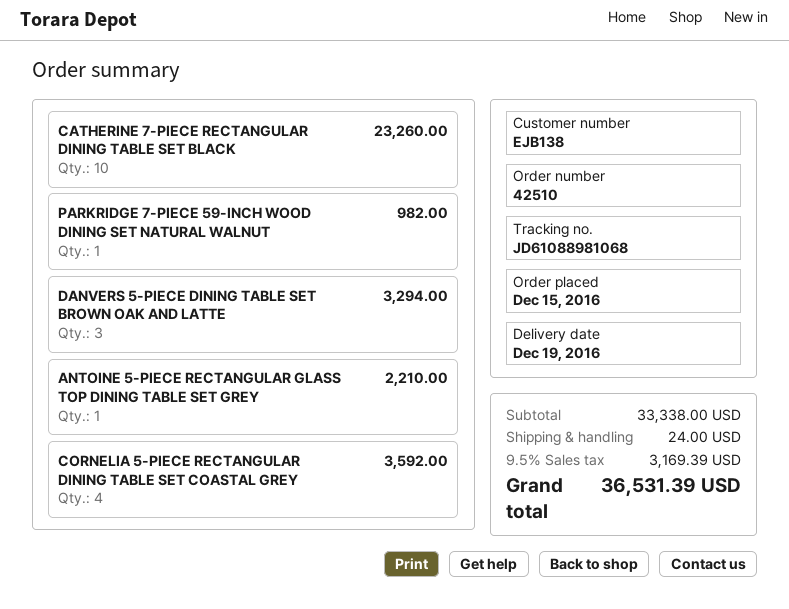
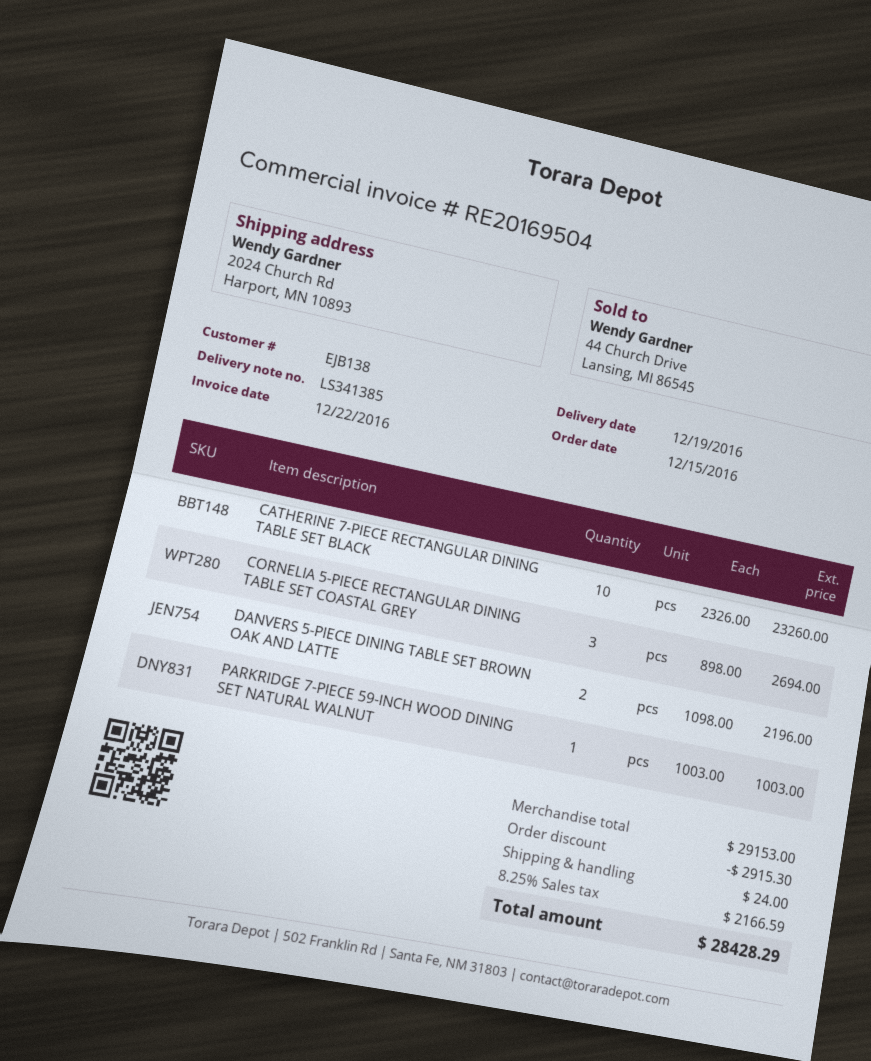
PARKRIDGE 7-PIECE 59-INCH WOOD DINING SET NATURAL WALNUT: 1 for 982.00 -> 1 for 1003.00
DANVERS 5-PIECE DINING TABLE SET BROWN OAK AND LATTE: 3 for 3294.00 -> 2 for 2196.00
ANTOINE 5-PIECE RECTANGULAR GLASS TOP DINING TABLE SET GREY: 1 for 2210.00 -> none
CORNELIA 5-PIECE RECTANGULAR DINING TABLE SET COASTAL GREY: 4 for 3592.00 -> 3 for 2694.00
subtotal: 33338.00 -> 29153.00
discount: none -> 2915.30
tax: 9.5% = 3169.39 -> 8.25% = 2166.59
total: 36531.39 -> 28428.29

